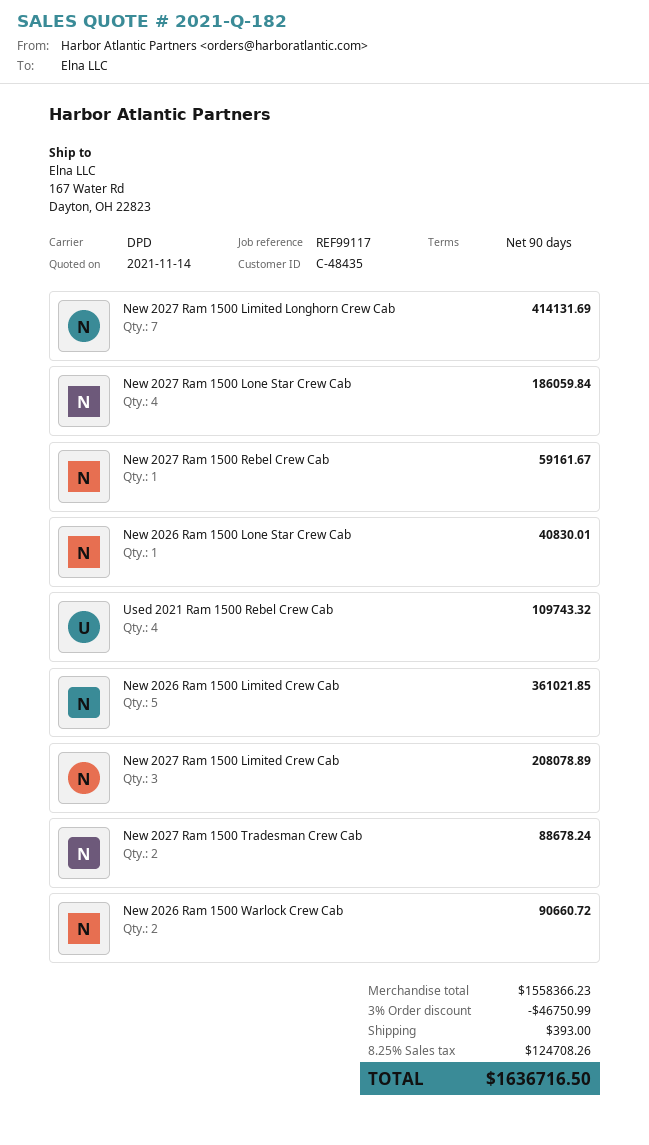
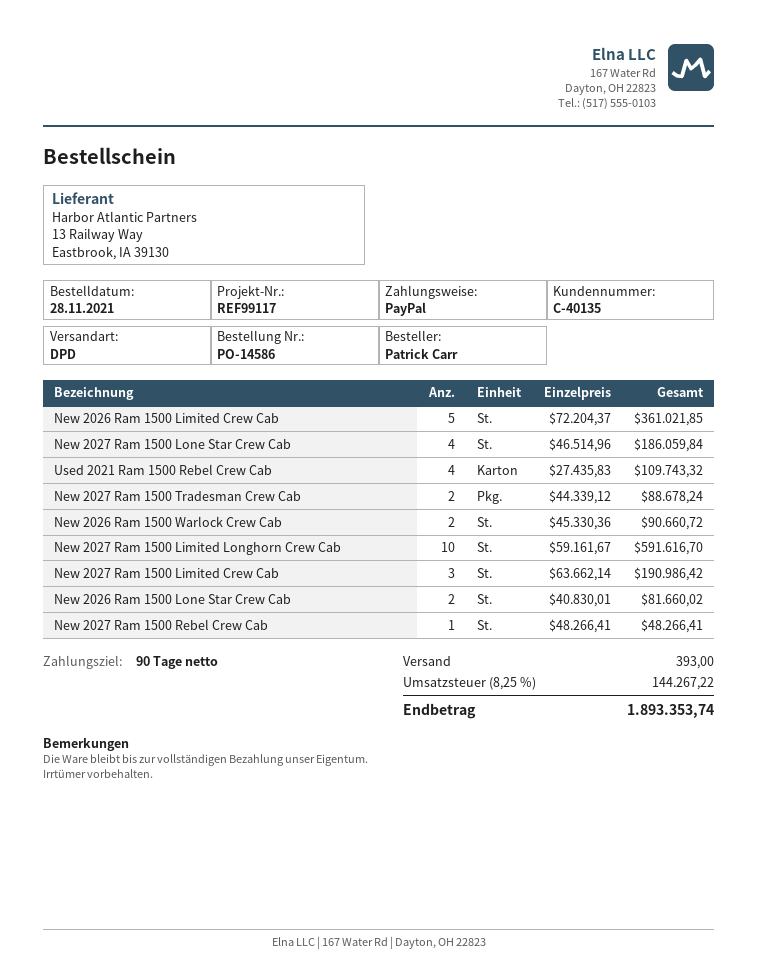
customer number: C-48435 -> C-40135
New 2027 Ram 1500 Limited Longhorn Crew Cab: 7 for 414131.69 -> 10 for 591616.70
New 2027 Ram 1500 Rebel Crew Cab: 1 for 59161.67 -> 1 for 48266.41
New 2026 Ram 1500 Lone Star Crew Cab: 1 for 40830.01 -> 2 for 81660.02
New 2027 Ram 1500 Limited Crew Cab: 3 for 208078.89 -> 3 for 190986.42
discount: 3% = 46750.99 -> none
tax: 8.25% = 124708.26 -> 8.25% = 144267.22
total: 1636716.50 -> 1893353.74

